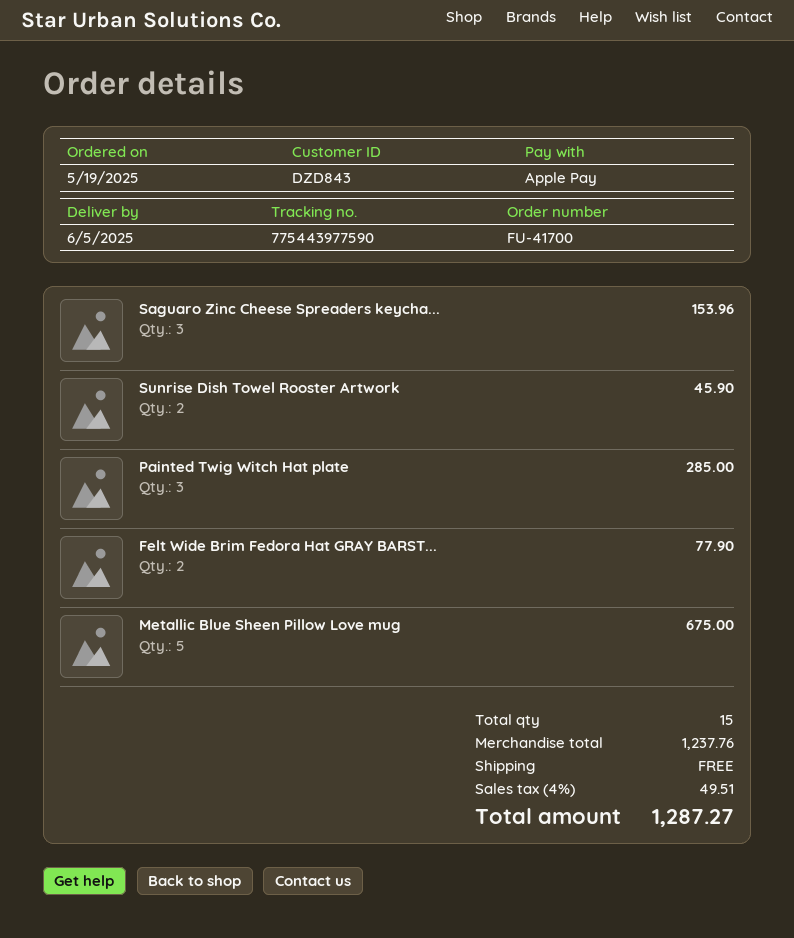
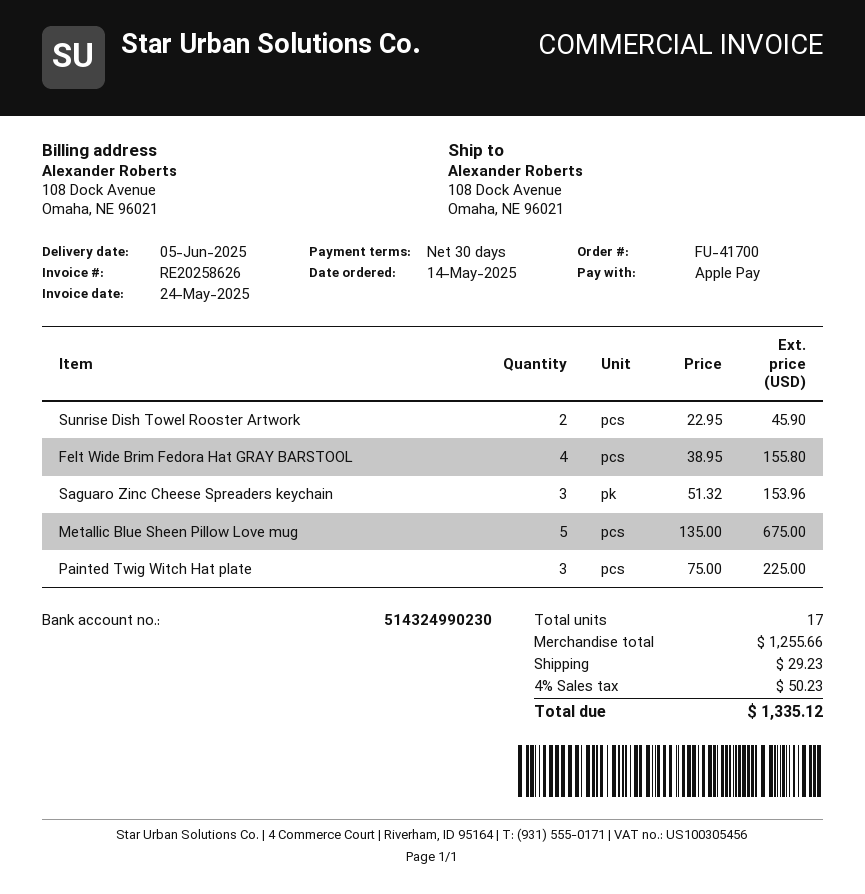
order date: 2025-05-19 -> 2025-05-14
Painted Twig Witch Hat plate: 3 for 285.00 -> 3 for 225.00
Felt Wide Brim Fedora Hat GRAY BARST...: 2 for 77.90 -> 4 for 155.80
total quantity: 15 -> 17
subtotal: 1237.76 -> 1255.66
shipping: 0.00 -> 29.23
tax: 4% = 49.51 -> 4% = 50.23
total: 1287.27 -> 1335.12

